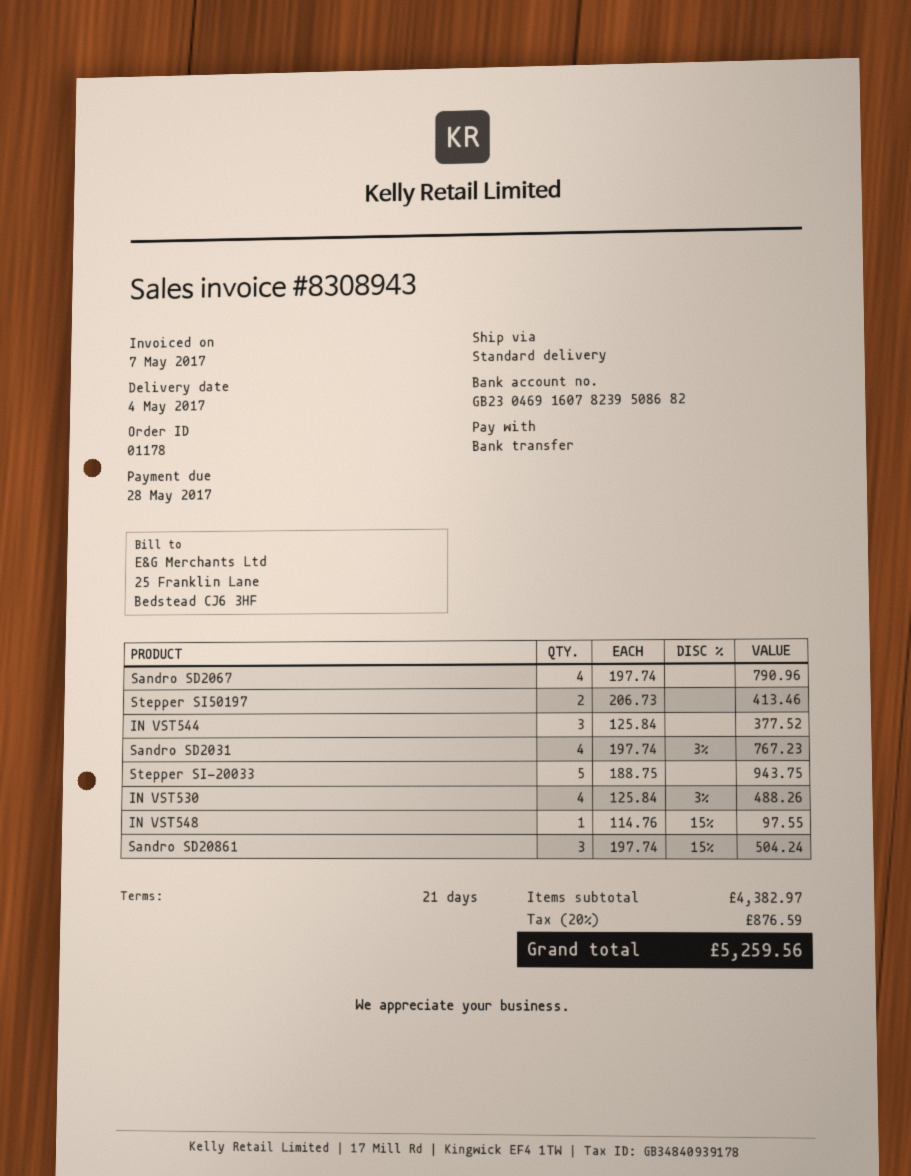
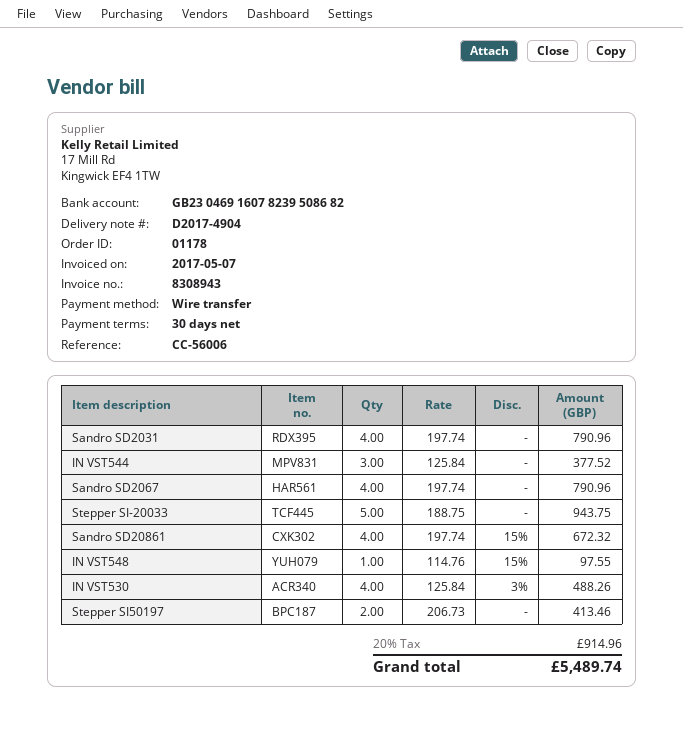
payment terms: 21 days -> 30 days
Sandro SD2031: 4 x 197.74 - 3% = 767.23 -> 4 x 197.74 = 790.96
Sandro SD20861: 3 x 197.74 - 15% = 504.24 -> 4 x 197.74 - 15% = 672.32
tax: 20% = 876.59 -> 20% = 914.96
total: 5259.56 -> 5489.74

